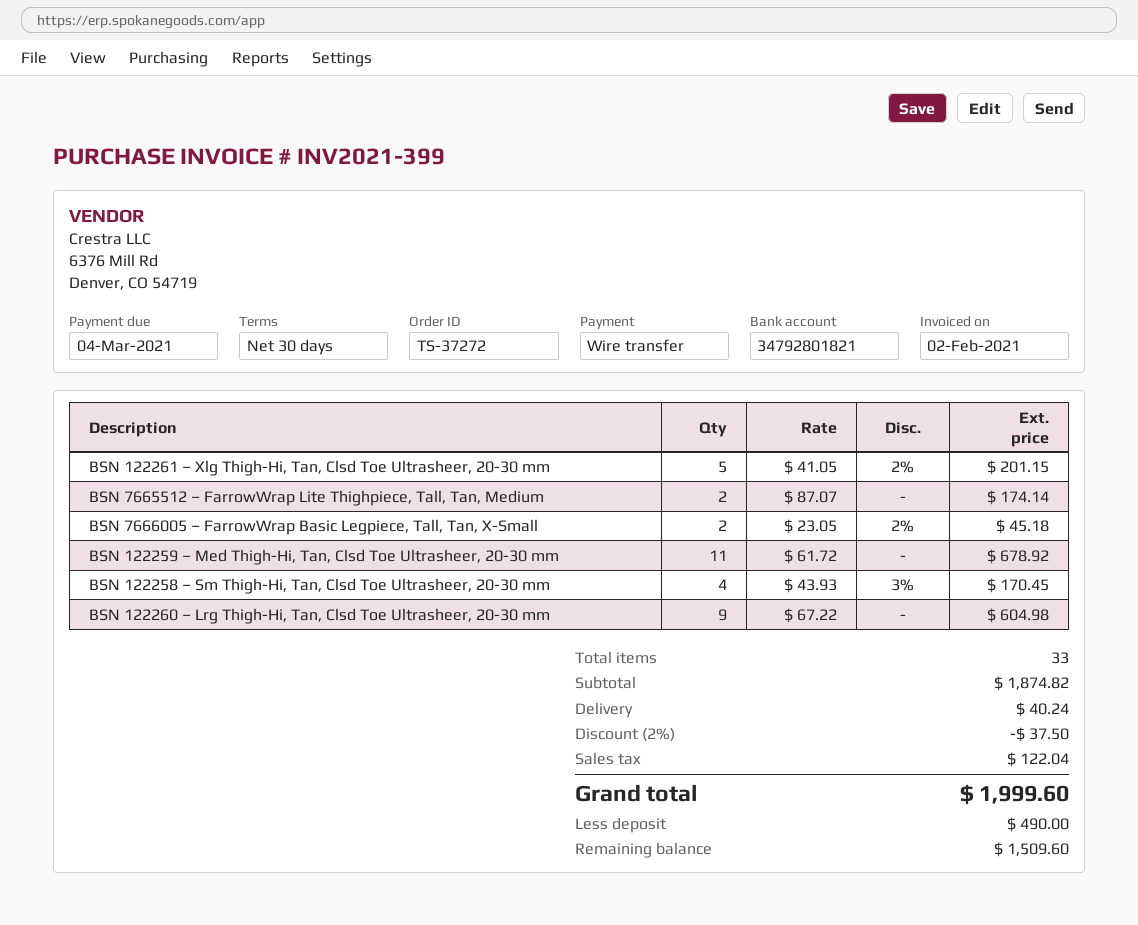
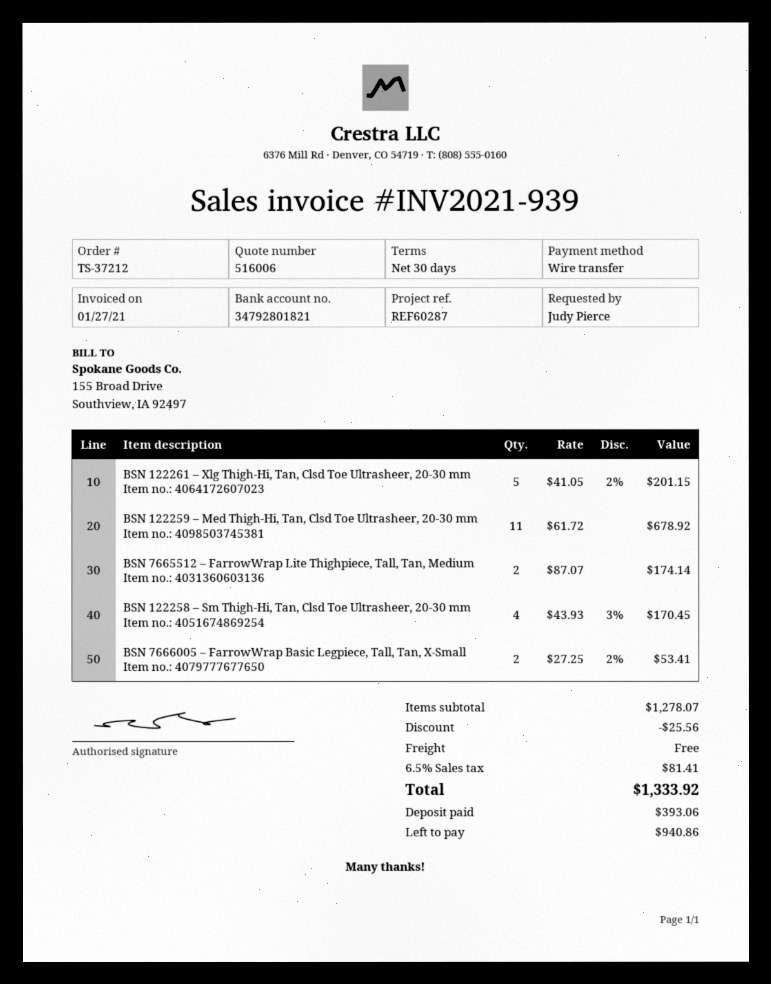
order number: TS-37272 -> TS-37212
invoice number: INV2021-399 -> INV2021-939
invoice date: 2021-02-02 -> 2021-01-27
BSN 7666005 – FarrowWrap Basic Legpiece, Tall, Tan, X-Small: 2 x 23.05 - 2% = 45.18 -> 2 x 27.25 - 2% = 53.41
BSN 122260 – Lrg Thigh-Hi, Tan, Clsd Toe Ultrasheer, 20-30 mm: 9 x 67.22 = 604.98 -> none
subtotal: 1874.82 -> 1278.07
discount: 37.50 -> 25.56
shipping: 40.24 -> 0.00
tax: 122.04 -> 81.41
total: 1999.60 -> 1333.92
deposit: 490.00 -> 393.06
balance: 1509.60 -> 940.86

